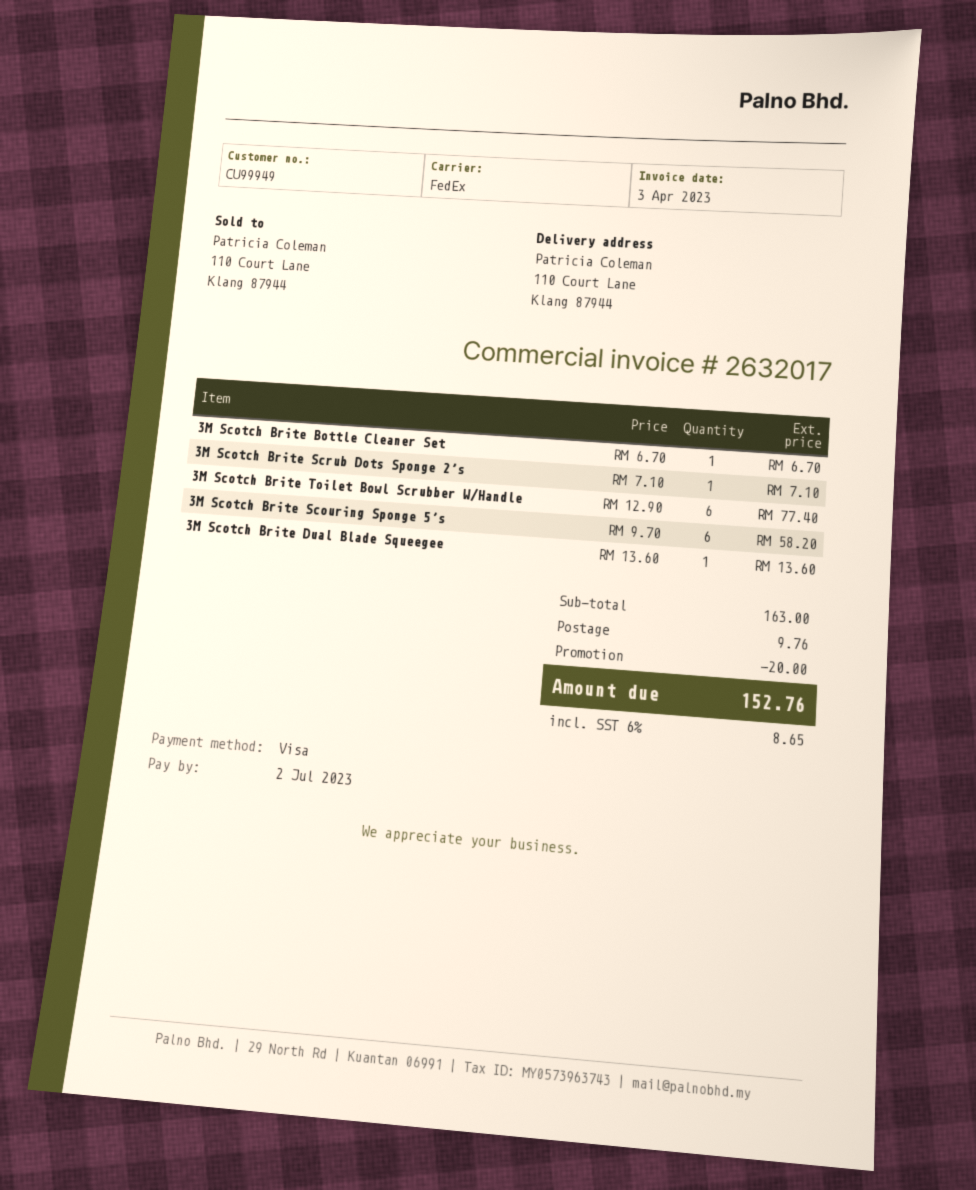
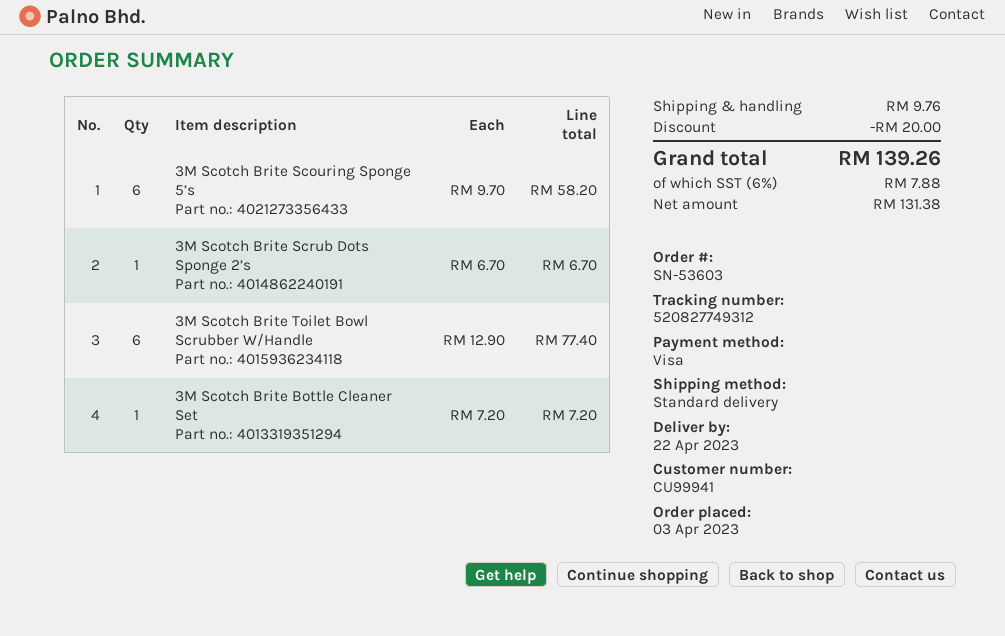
customer number: CU99949 -> CU99941
shipping method: FedEx -> standard
3M Scotch Brite Bottle Cleaner Set: 1 x 6.70 = 6.70 -> 1 x 7.20 = 7.20
3M Scotch Brite Scrub Dots Sponge 2’s: 1 x 7.10 = 7.10 -> 1 x 6.70 = 6.70
3M Scotch Brite Dual Blade Squeegee: 1 x 13.60 = 13.60 -> none
tax: 6% = 8.65 -> 6% = 7.88
total: 152.76 -> 139.26

